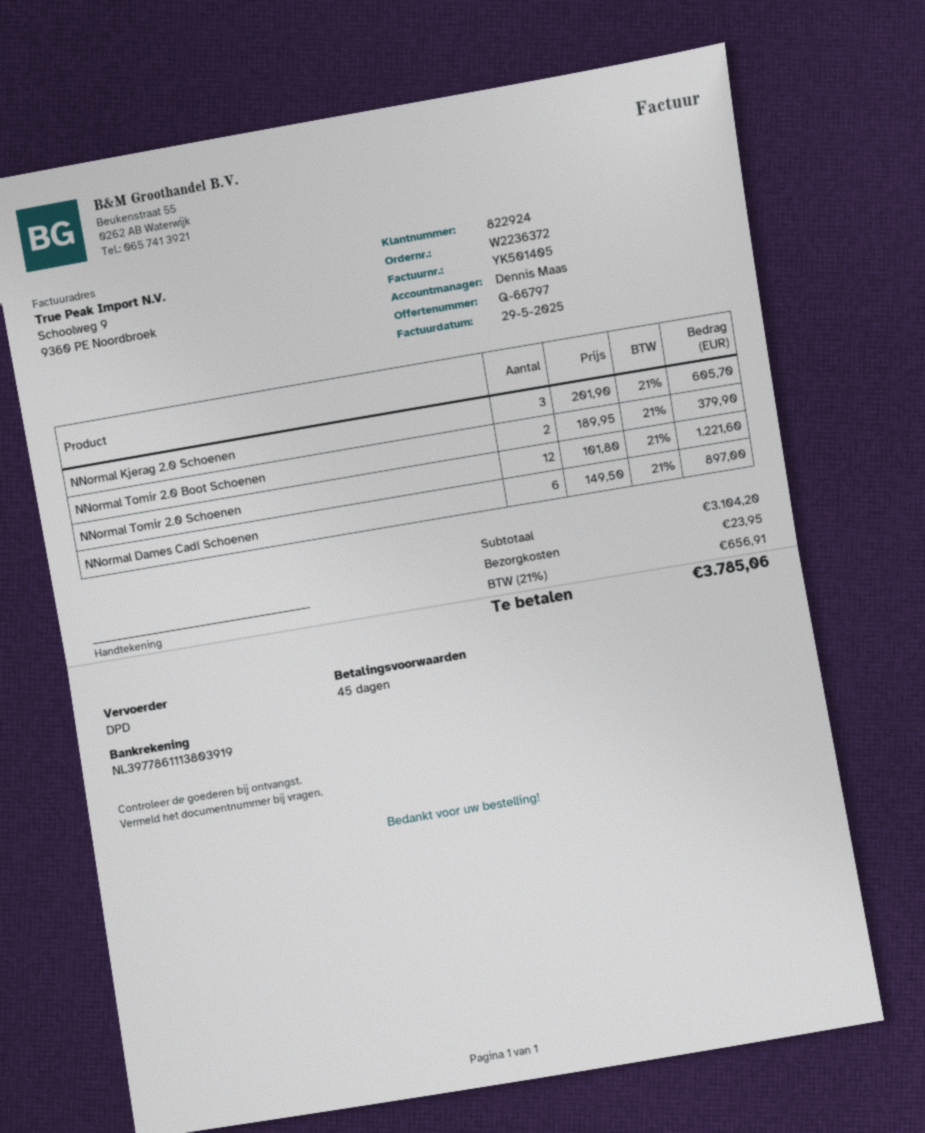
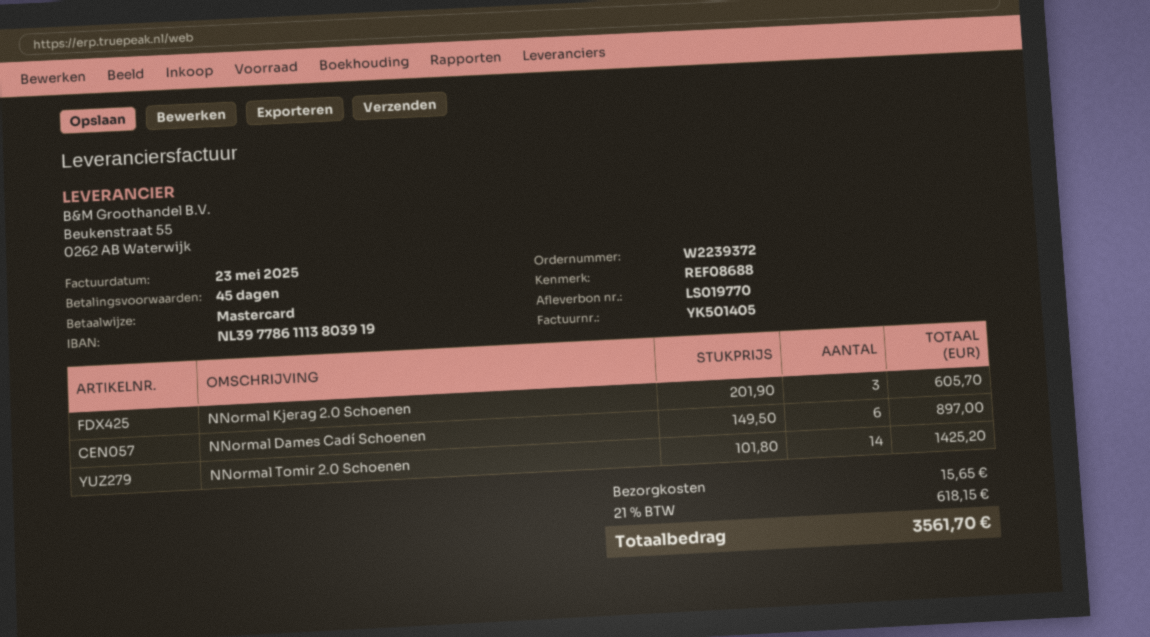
order number: W2236372 -> W2239372
invoice date: 2025-05-29 -> 2025-05-23
NNormal Tomir 2.0 Boot Schoenen: 2 x 189.95 = 379.90 -> none
NNormal Tomir 2.0 Schoenen: 12 x 101.80 = 1221.60 -> 14 x 101.80 = 1425.20
shipping: 23.95 -> 15.65
tax: 21% = 656.91 -> 21% = 618.15
total: 3785.06 -> 3561.70

